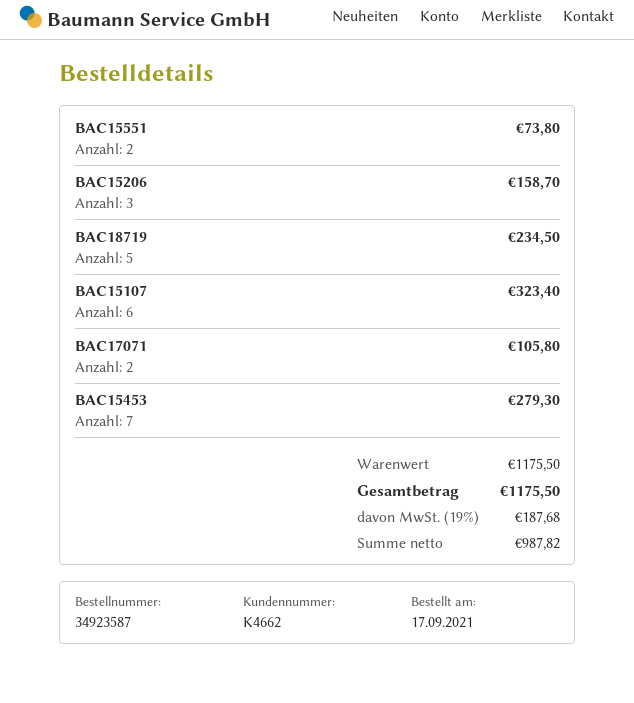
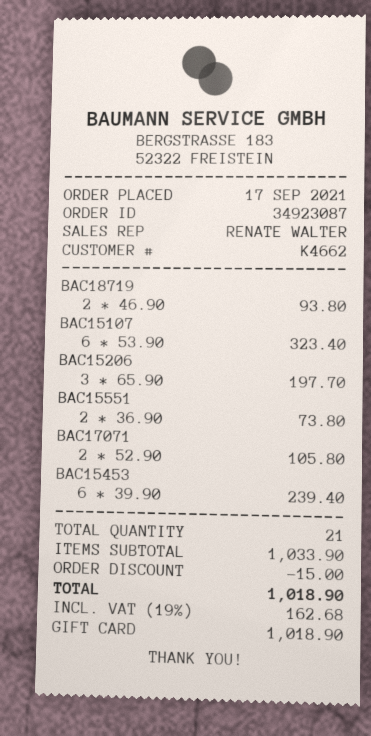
order number: 34923587 -> 34923087
BAC15206: 3 for 158.70 -> 3 for 197.70
BAC18719: 5 for 234.50 -> 2 for 93.80
BAC15453: 7 for 279.30 -> 6 for 239.40
subtotal: 1175.50 -> 1033.90
discount: none -> 15.00
tax: 19% = 187.68 -> 19% = 162.68
total: 1175.50 -> 1018.90

